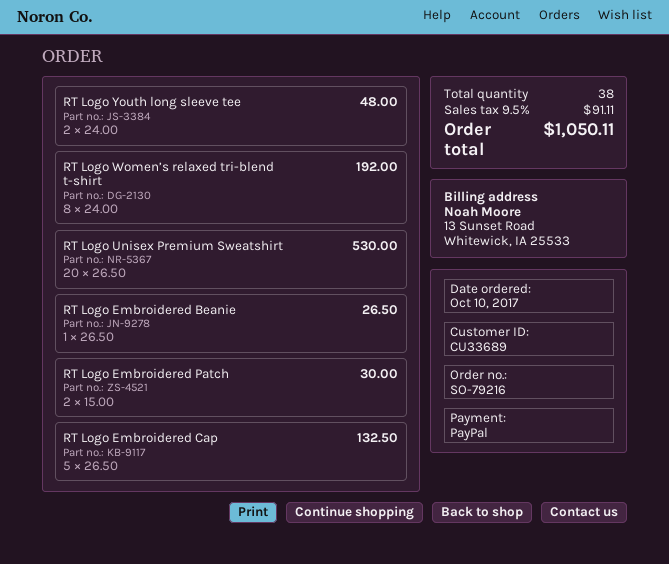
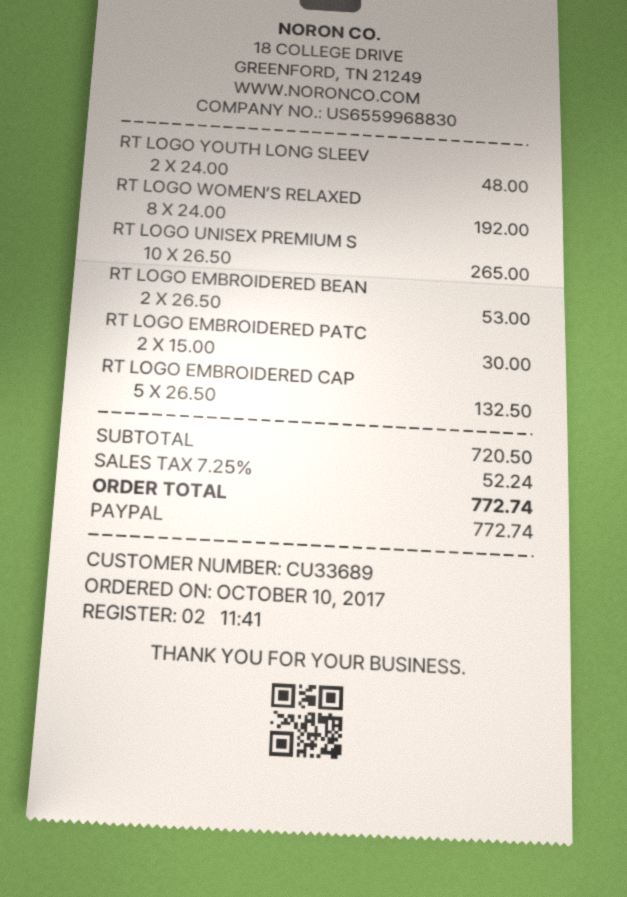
RT Logo Unisex Premium Sweatshirt: 20 x 26.50 = 530.00 -> 10 x 26.50 = 265.00
RT Logo Embroidered Beanie: 1 x 26.50 = 26.50 -> 2 x 26.50 = 53.00
tax: 9.5% = 91.11 -> 7.25% = 52.24
total: 1050.11 -> 772.74

